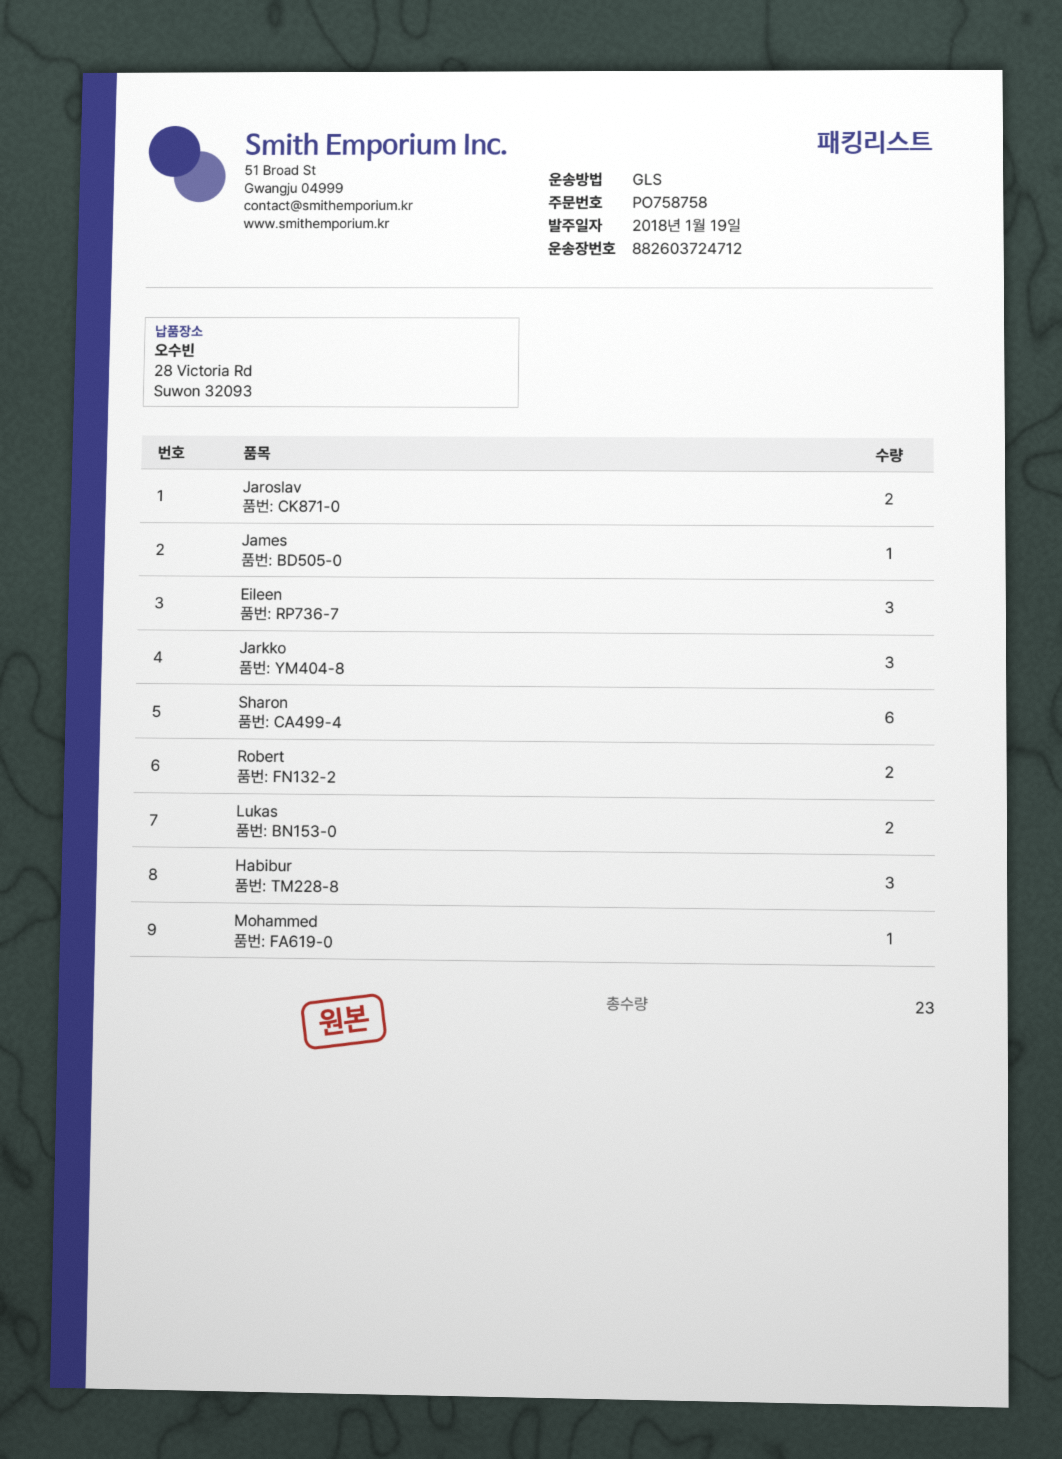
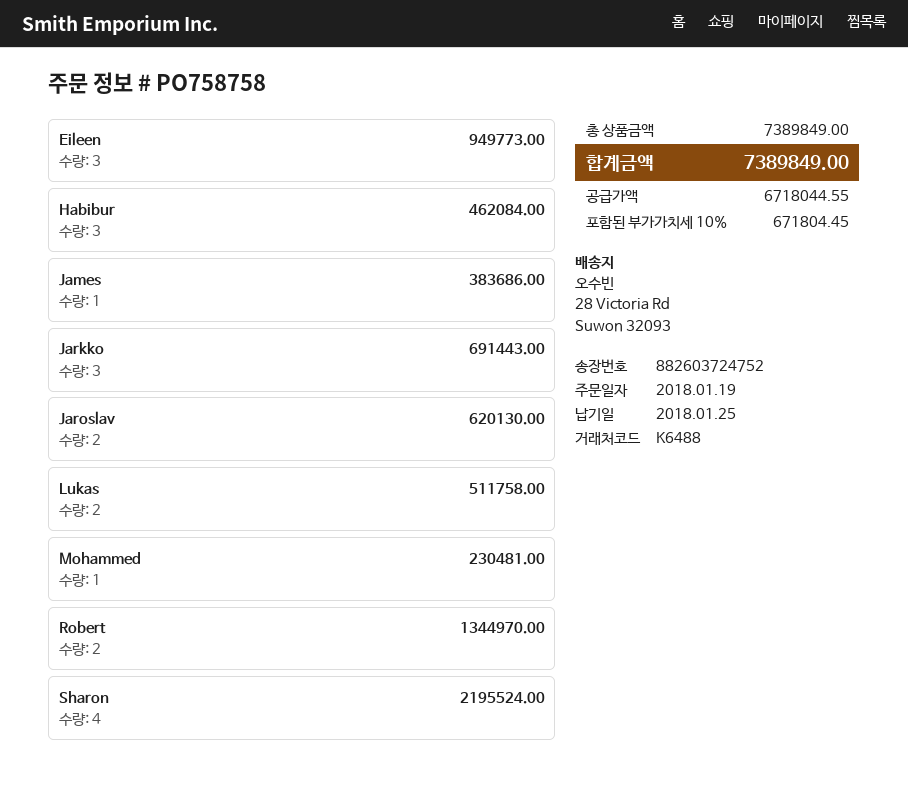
tracking number: 882603724712 -> 882603724752
Sharon: 6 -> 4

